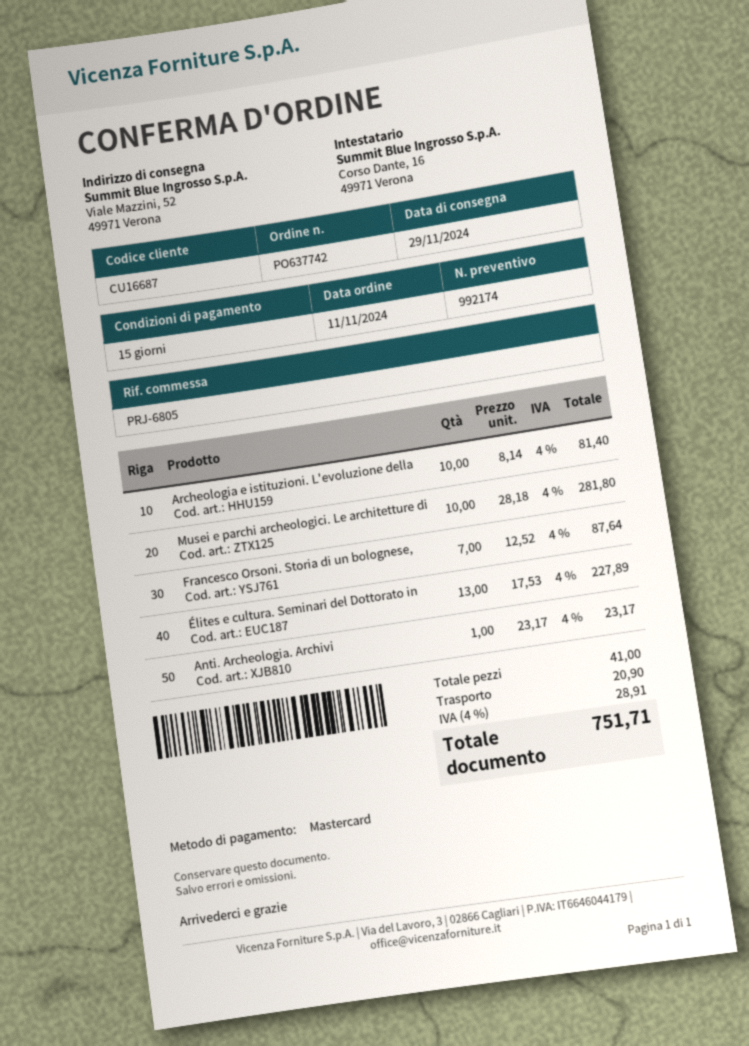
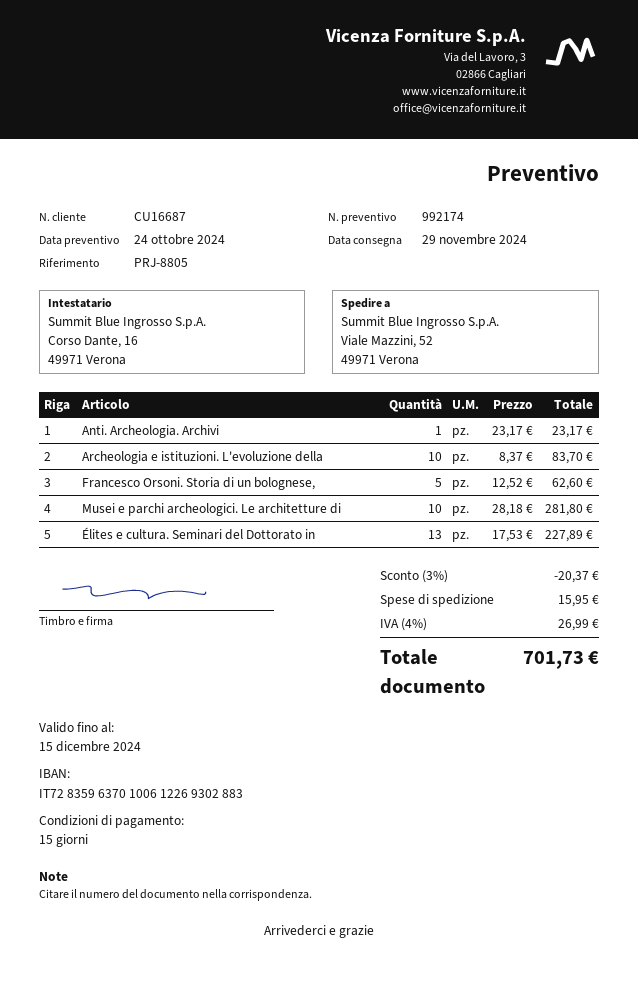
reference: PRJ-6805 -> PRJ-8805
Archeologia e istituzioni. L'evoluzione della: 10 x 8.14 = 81.40 -> 10 x 8.37 = 83.70
Francesco Orsoni. Storia di un bolognese,: 7 x 12.52 = 87.64 -> 5 x 12.52 = 62.60
discount: none -> 3% = 20.37
shipping: 20.90 -> 15.95
tax: 4% = 28.91 -> 4% = 26.99
total: 751.71 -> 701.73

